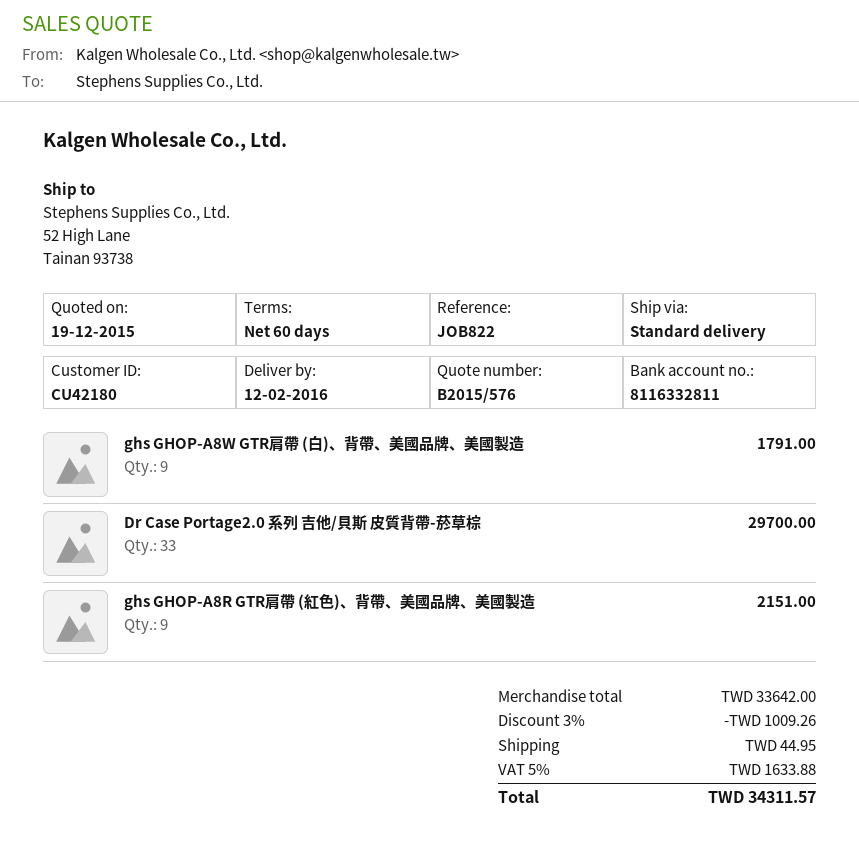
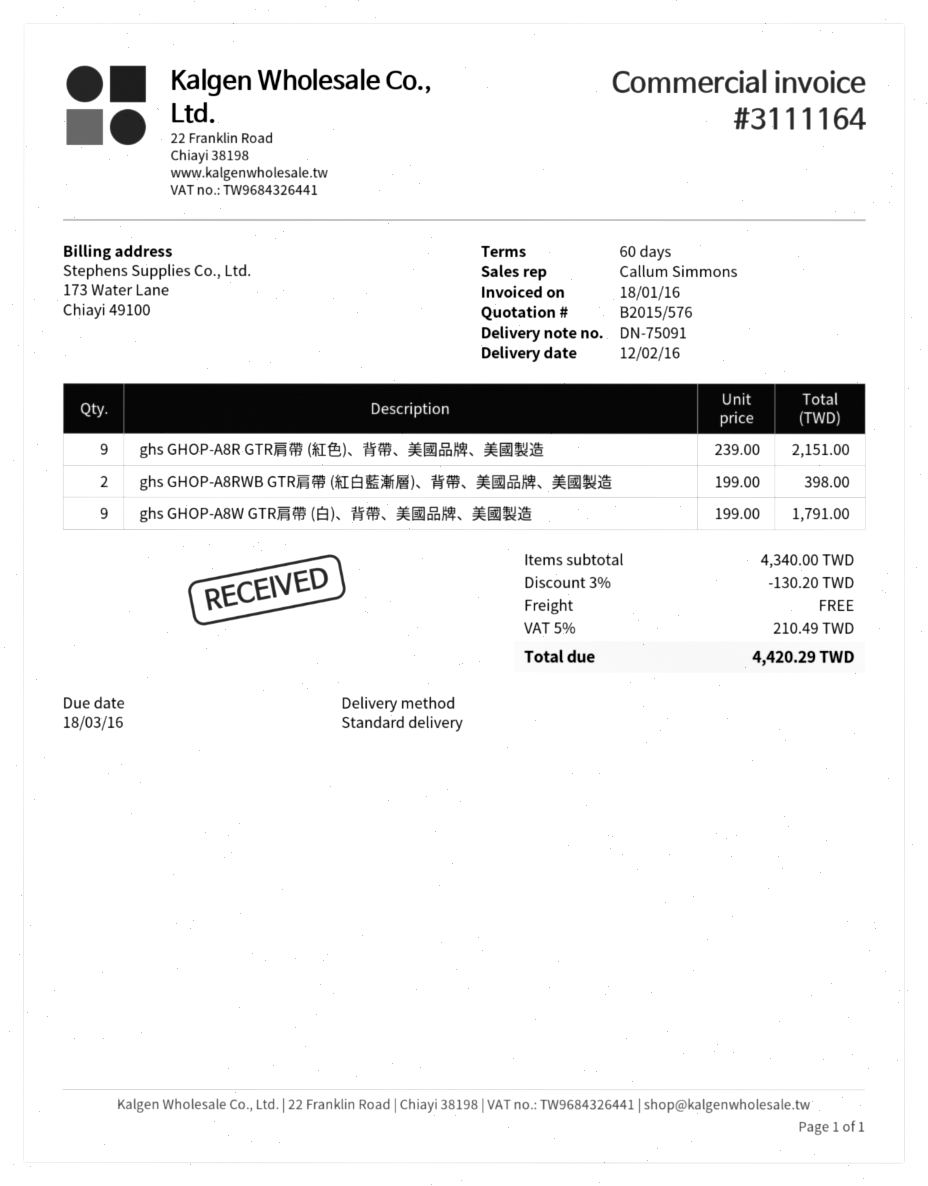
Dr Case Portage2.0 系列 吉他/貝斯 皮質背帶-菸草棕: 33 for 29700.00 -> none
ghs GHOP-A8RWB GTR肩帶 (紅白藍漸層)、背帶、美國品牌、美國製造: none -> 2 for 398.00
subtotal: 33642.00 -> 4340.00
discount: 3% = 1009.26 -> 3% = 130.20
shipping: 44.95 -> 0.00
tax: 5% = 1633.88 -> 5% = 210.49
total: 34311.57 -> 4420.29

